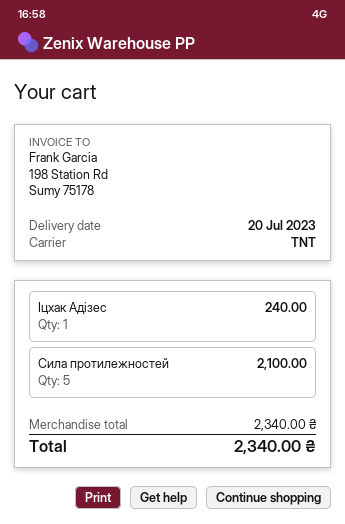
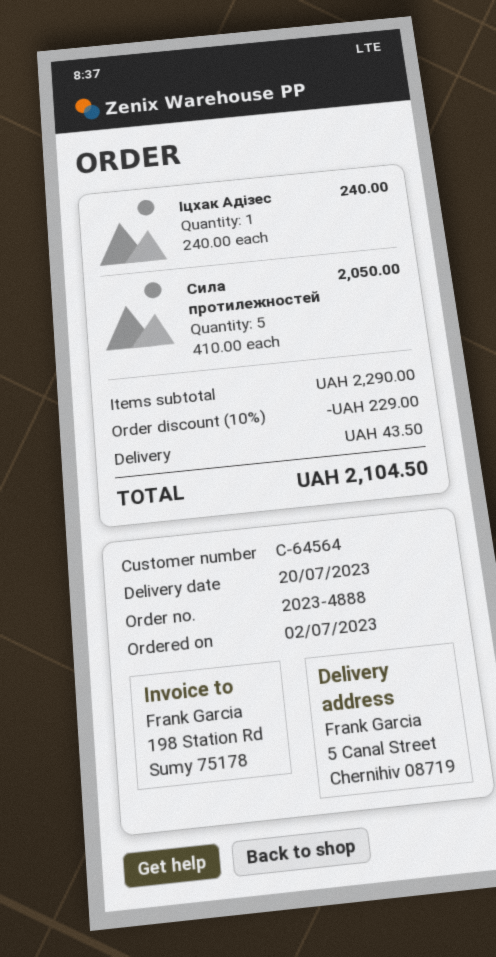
Сила протилежностей: 5 for 2100.00 -> 5 for 2050.00
subtotal: 2340.00 -> 2290.00
discount: none -> 10% = 229.00
shipping: none -> 43.50
total: 2340.00 -> 2104.50

